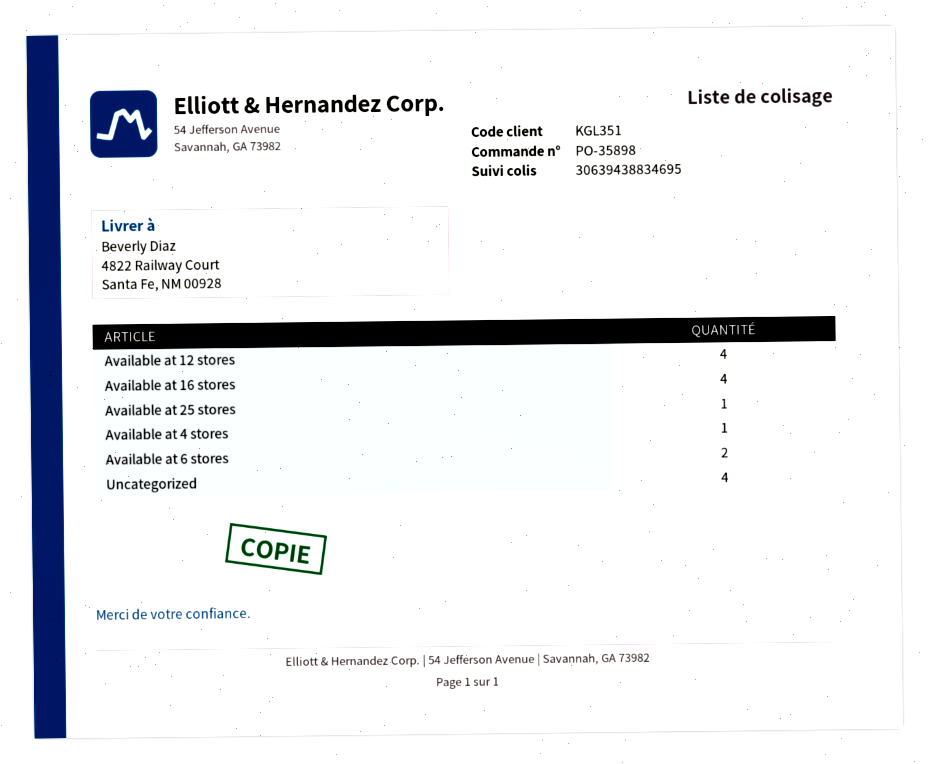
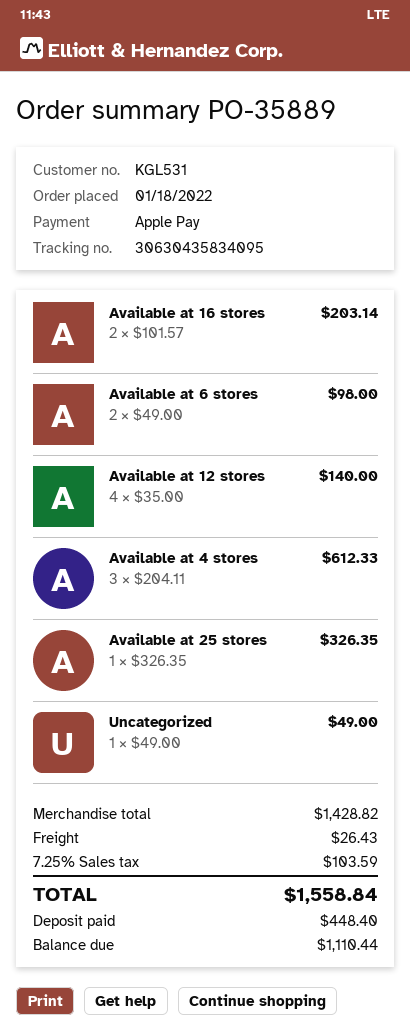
order number: PO-35898 -> PO-35889
customer number: KGL351 -> KGL531
tracking number: 30639438834695 -> 30630435834095
Available at 16 stores: 4 -> 2
Available at 4 stores: 1 -> 3
Uncategorized: 4 -> 1

